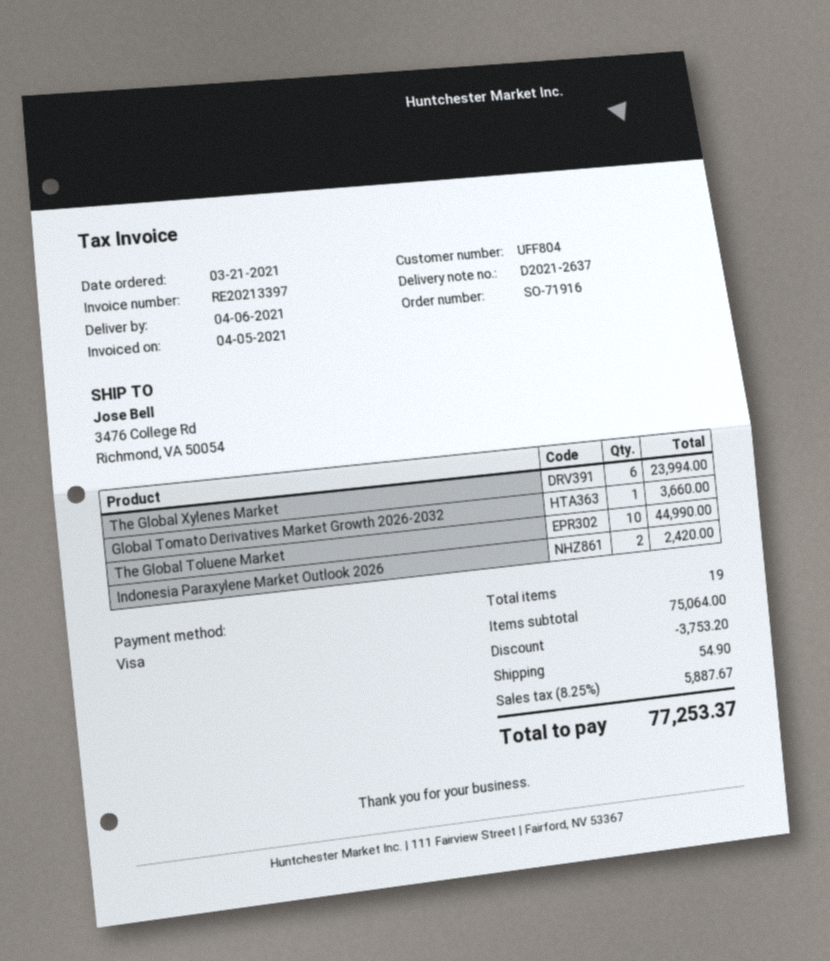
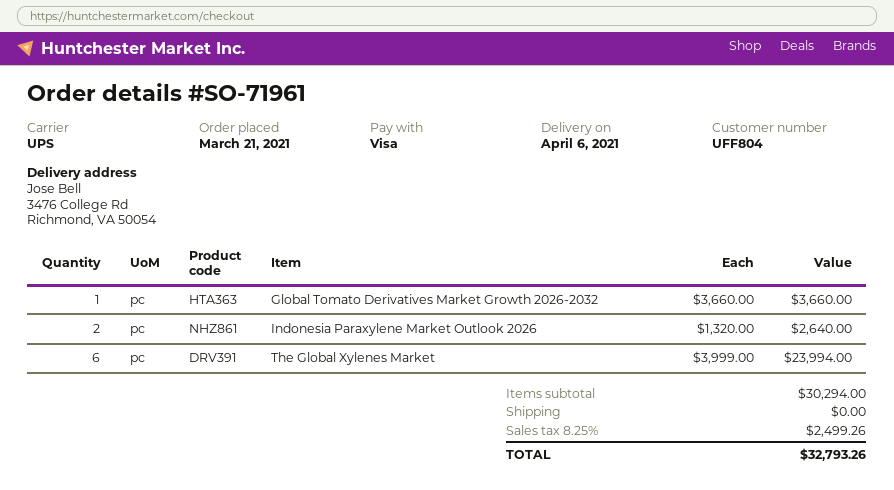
order number: SO-71916 -> SO-71961
The Global Toluene Market: 10 for 44990.00 -> none
Indonesia Paraxylene Market Outlook 2026: 2 for 2420.00 -> 2 for 2640.00
subtotal: 75064.00 -> 30294.00
discount: 3753.20 -> none
shipping: 54.90 -> 0.00
tax: 8.25% = 5887.67 -> 8.25% = 2499.26
total: 77253.37 -> 32793.26

